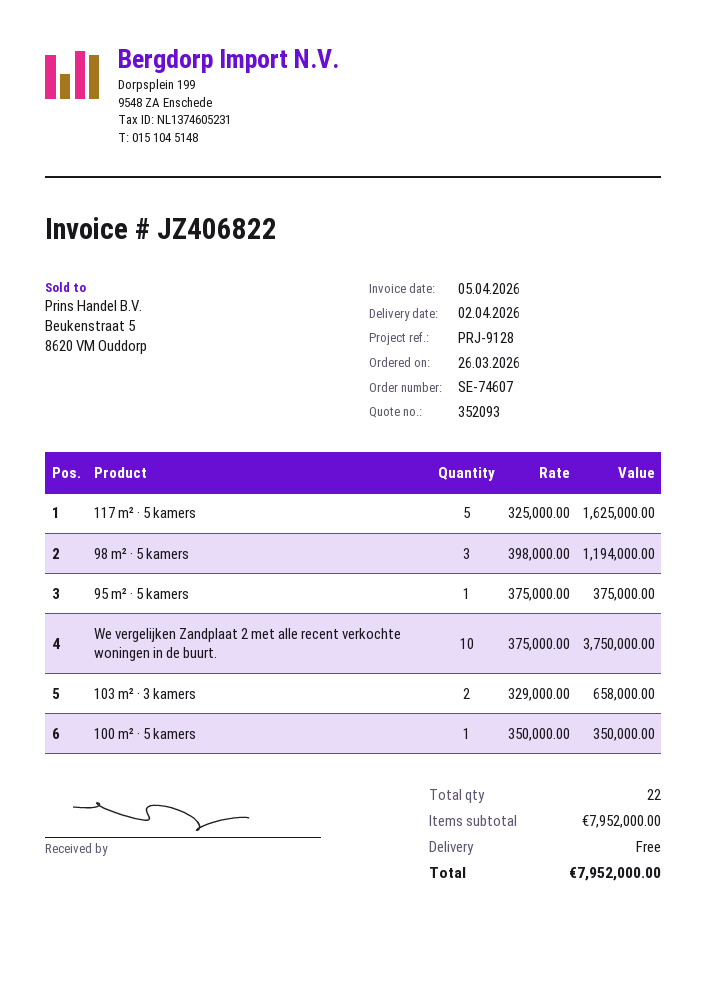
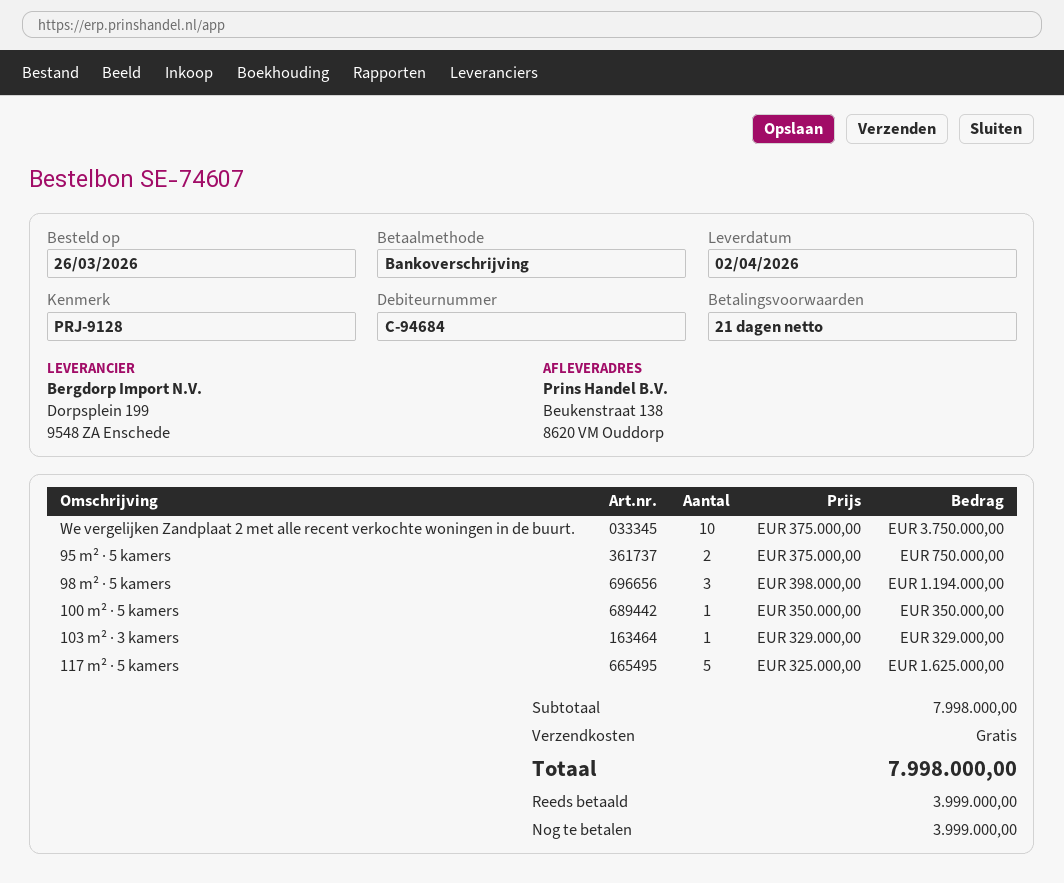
95 m² · 5 kamers: 1 x 375000.00 = 375000.00 -> 2 x 375000.00 = 750000.00
103 m² · 3 kamers: 2 x 329000.00 = 658000.00 -> 1 x 329000.00 = 329000.00
subtotal: 7952000.00 -> 7998000.00
total: 7952000.00 -> 7998000.00

